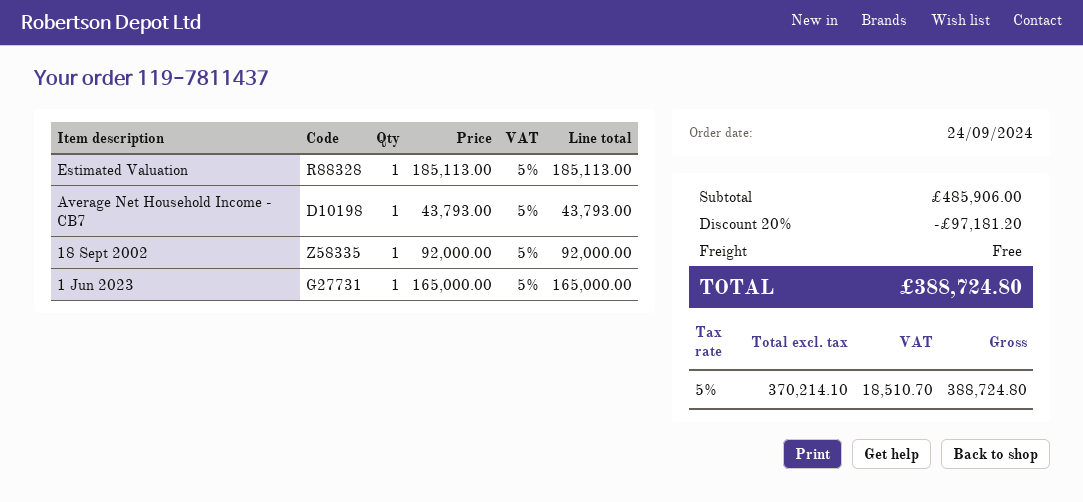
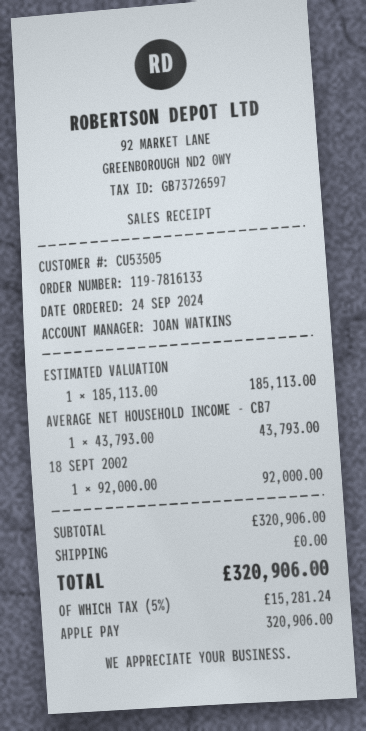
order number: 119-7811437 -> 119-7816133
1 Jun 2023: 1 x 165000.00 = 165000.00 -> none
subtotal: 485906.00 -> 320906.00
discount: 20% = 97181.20 -> none
tax: 5% = 18510.70 -> 5% = 15281.24
total: 388724.80 -> 320906.00

